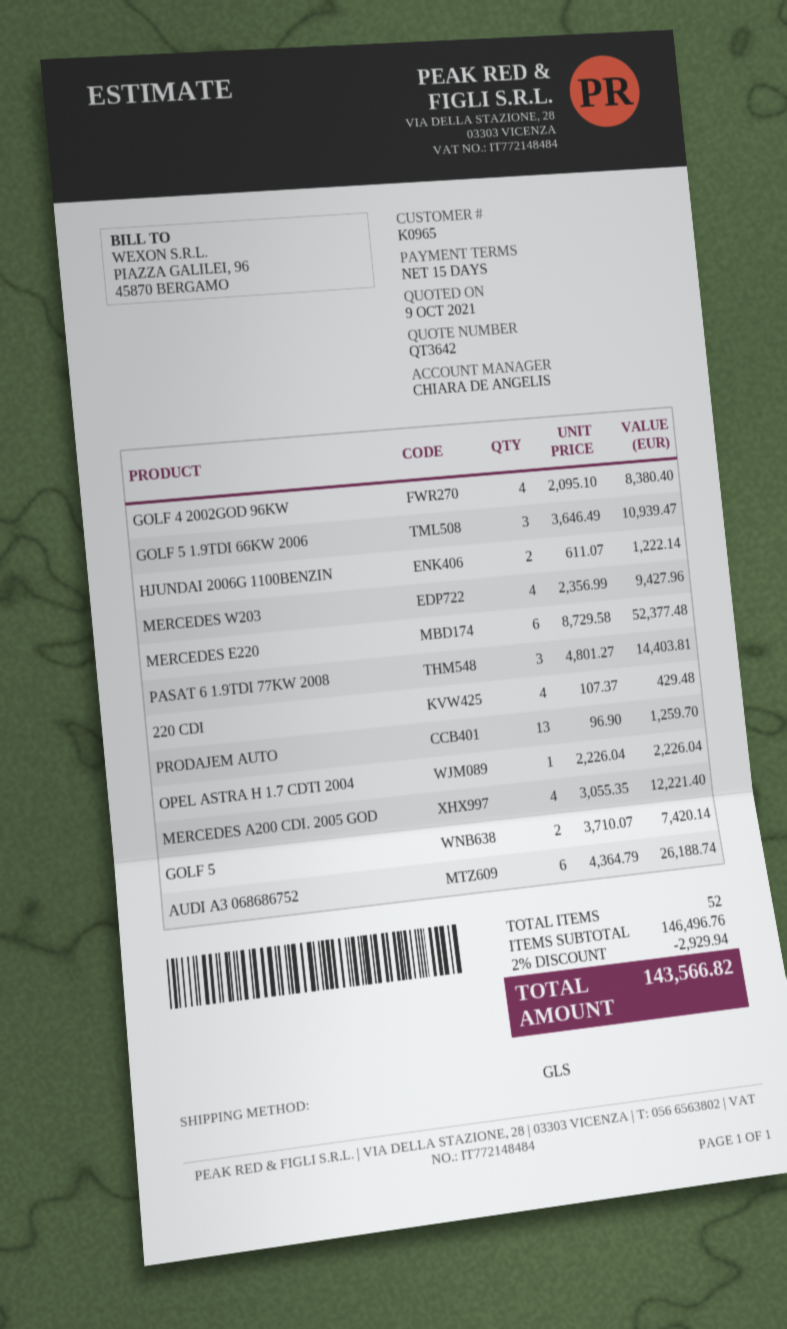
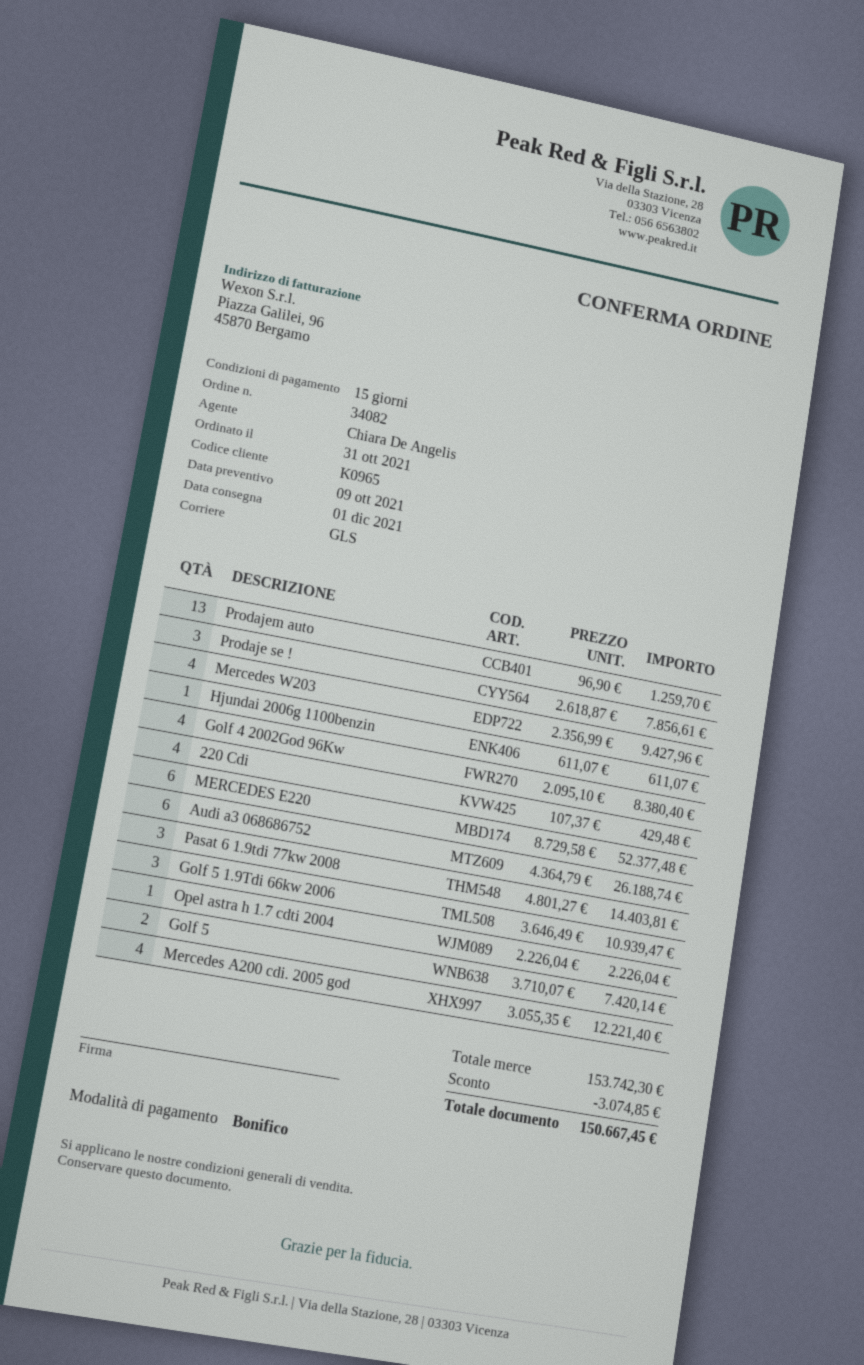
HJUNDAI 2006G 1100BENZIN: 2 x 611.07 = 1222.14 -> 1 x 611.07 = 611.07
Prodaje se !: none -> 3 x 2618.87 = 7856.61
subtotal: 146496.76 -> 153742.30
discount: 2929.94 -> 3074.85
total: 143566.82 -> 150667.45

